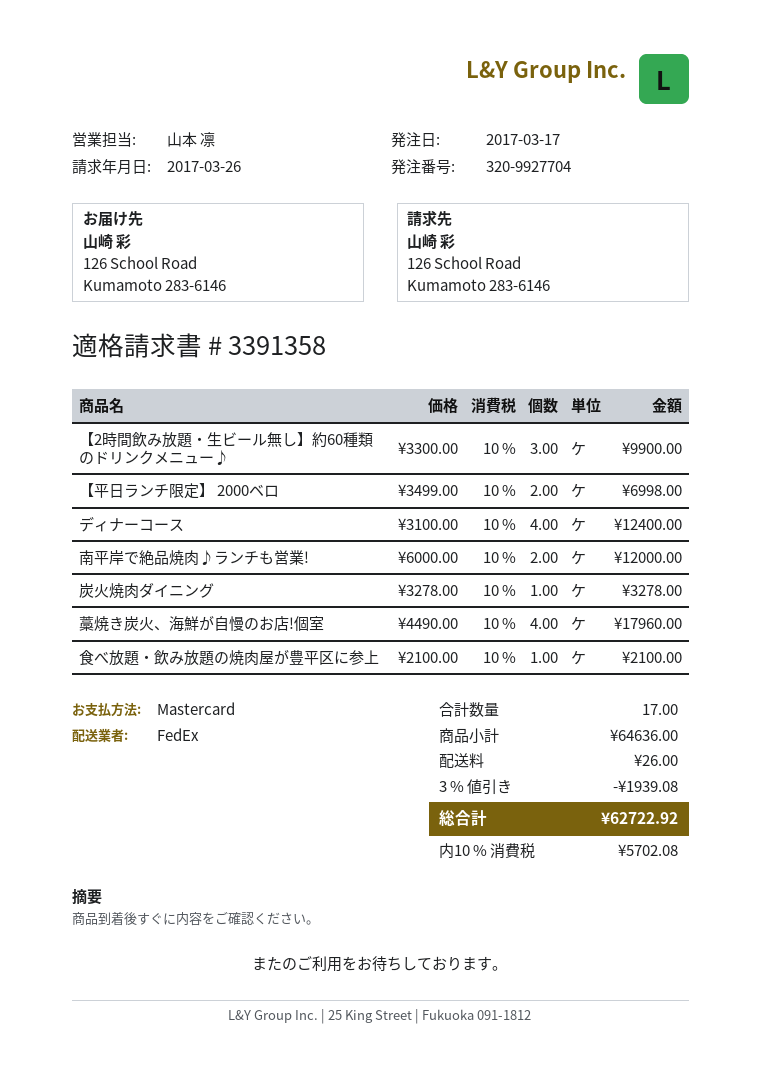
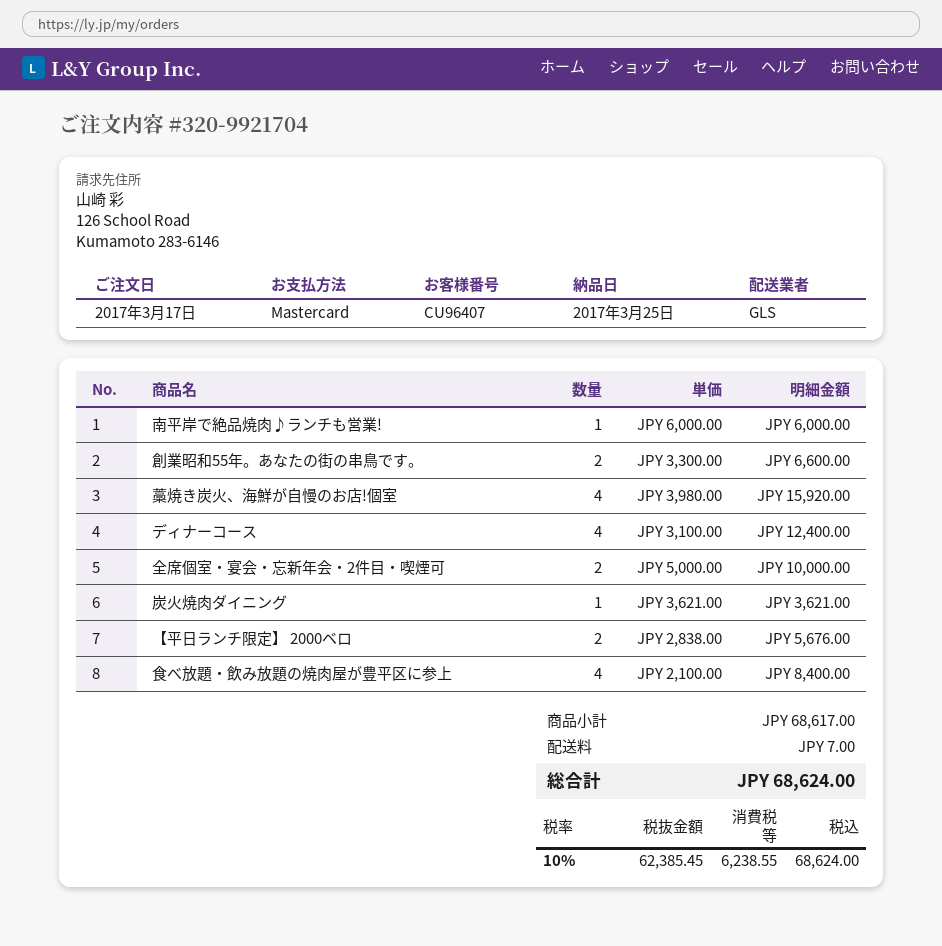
order number: 320-9927704 -> 320-9921704
shipping method: FedEx -> GLS
【2時間飲み放題・生ビール無し】約60種類のドリンクメニュー♪: 3 x 3300.00 = 9900.00 -> none
【平日ランチ限定】 2000ベロ: 2 x 3499.00 = 6998.00 -> 2 x 2838.00 = 5676.00
南平岸で絶品焼肉♪ランチも営業!: 2 x 6000.00 = 12000.00 -> 1 x 6000.00 = 6000.00
炭火焼肉ダイニング: 1 x 3278.00 = 3278.00 -> 1 x 3621.00 = 3621.00
藁焼き炭火、海鮮が自慢のお店!個室: 4 x 4490.00 = 17960.00 -> 4 x 3980.00 = 15920.00
食べ放題・飲み放題の焼肉屋が豊平区に参上: 1 x 2100.00 = 2100.00 -> 4 x 2100.00 = 8400.00
創業昭和55年。あなたの街の串鳥です。: none -> 2 x 3300.00 = 6600.00
全席個室・宴会・忘新年会・2件目・喫煙可: none -> 2 x 5000.00 = 10000.00
subtotal: 64636.00 -> 68617.00
discount: 3% = 1939.08 -> none
shipping: 26.00 -> 7.00
tax: 10% = 5702.08 -> 10% = 6238.55
total: 62722.92 -> 68624.00

